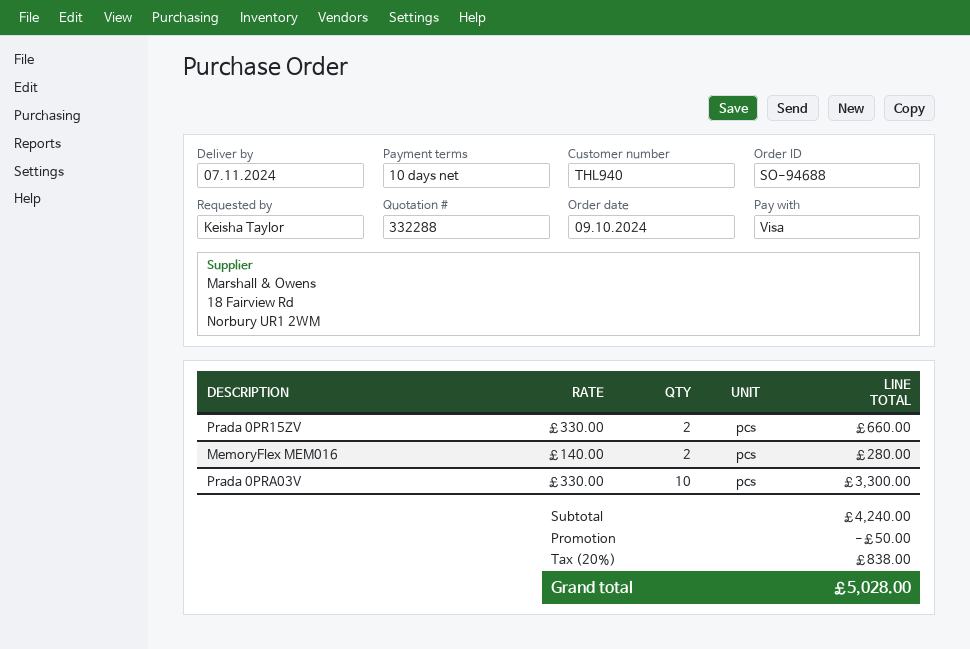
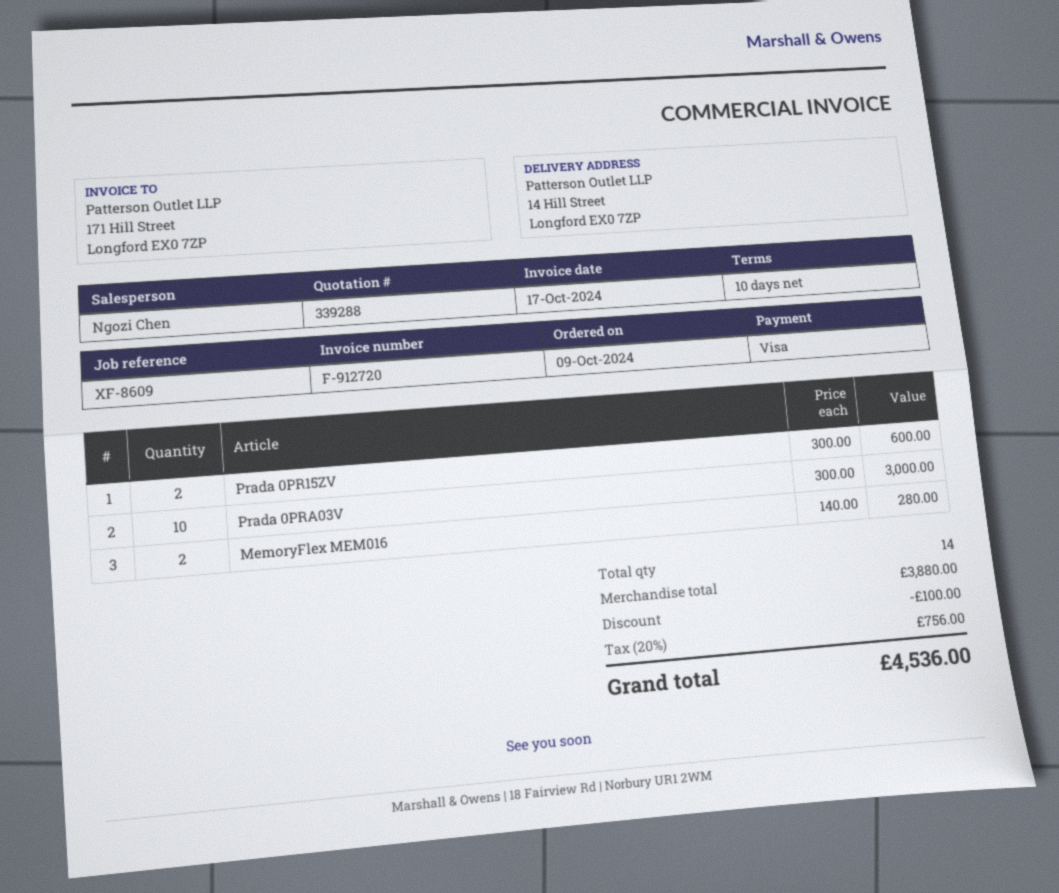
quote number: 332288 -> 339288
Prada 0PR15ZV: 2 x 330.00 = 660.00 -> 2 x 300.00 = 600.00
Prada 0PRA03V: 10 x 330.00 = 3300.00 -> 10 x 300.00 = 3000.00
subtotal: 4240.00 -> 3880.00
discount: 50.00 -> 100.00
tax: 20% = 838.00 -> 20% = 756.00
total: 5028.00 -> 4536.00

